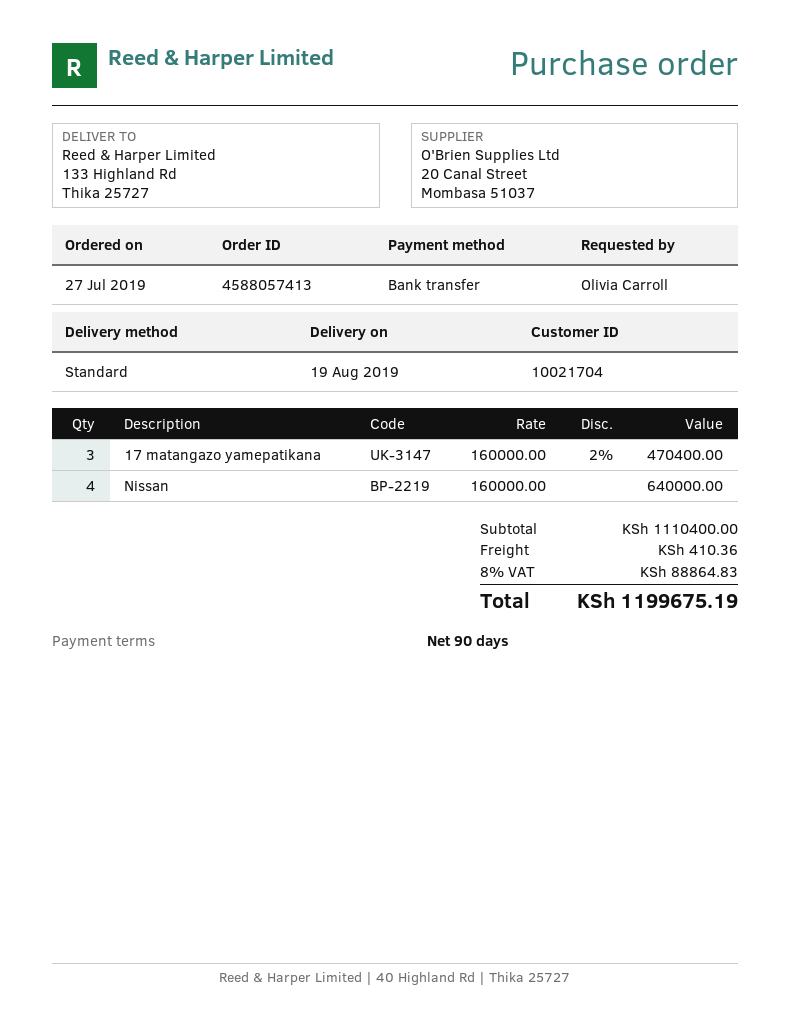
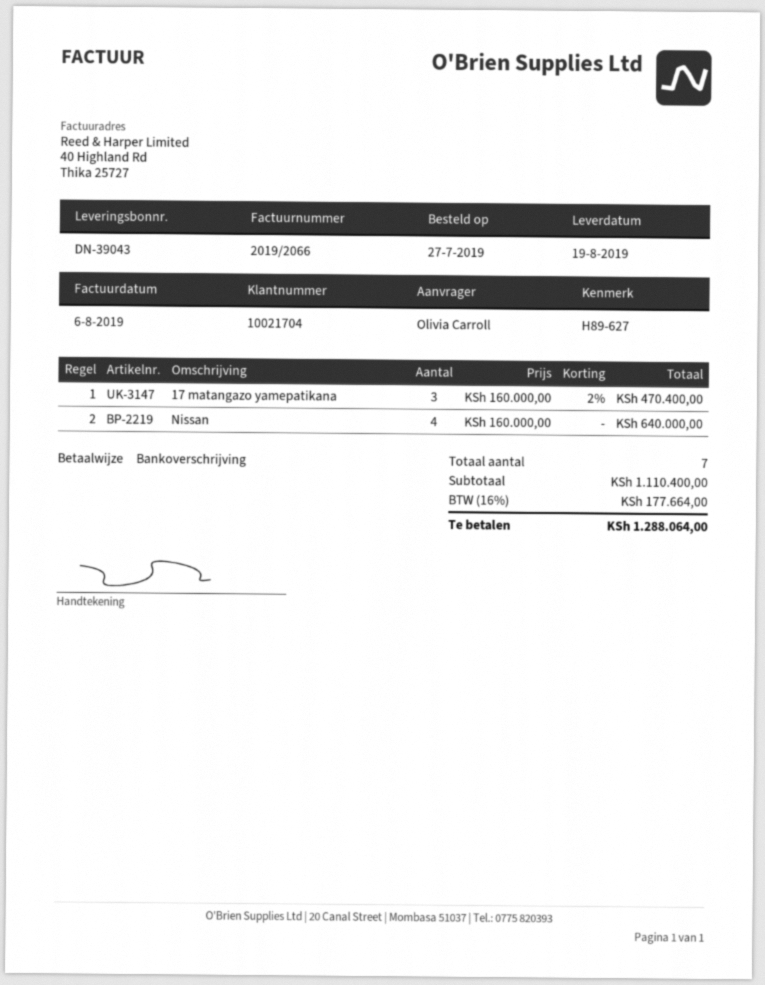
shipping: 410.36 -> none
tax: 8% = 88864.83 -> 16% = 177664.00
total: 1199675.19 -> 1288064.00

